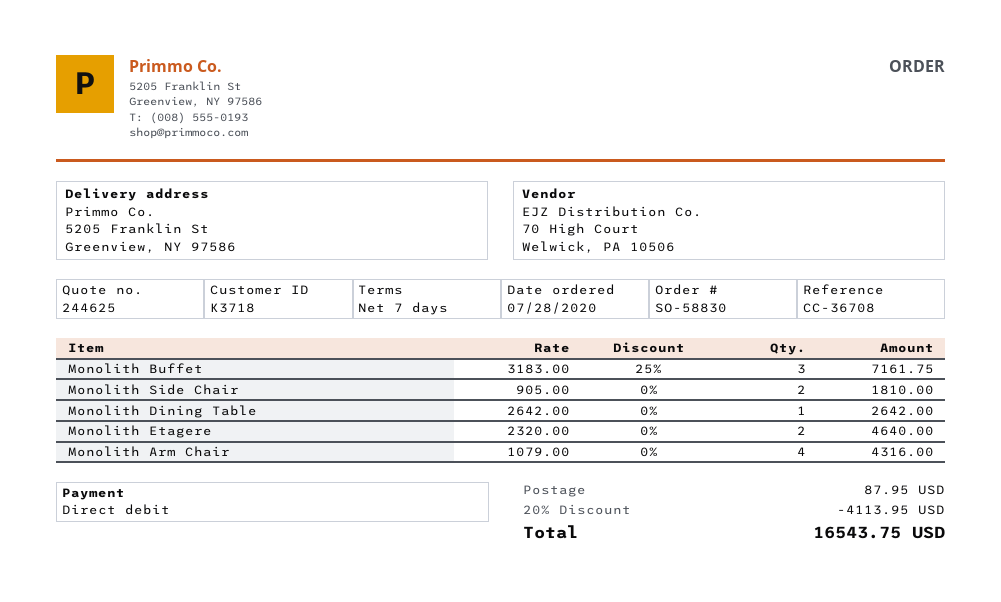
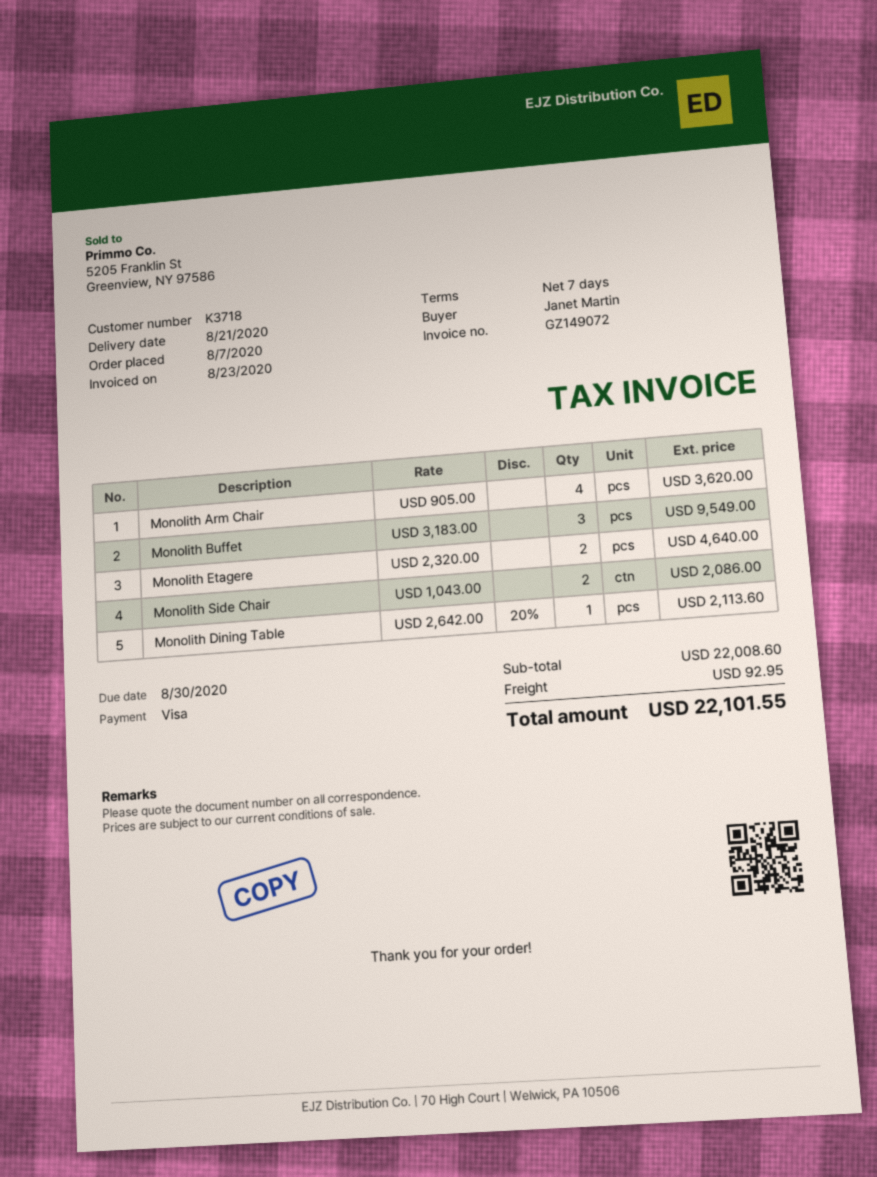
order date: 2020-07-28 -> 2020-08-07
payment method: direct debit -> Visa
Monolith Buffet: 3 x 3183.00 - 25% = 7161.75 -> 3 x 3183.00 = 9549.00
Monolith Side Chair: 2 x 905.00 = 1810.00 -> 2 x 1043.00 = 2086.00
Monolith Dining Table: 1 x 2642.00 = 2642.00 -> 1 x 2642.00 - 20% = 2113.60
Monolith Arm Chair: 4 x 1079.00 = 4316.00 -> 4 x 905.00 = 3620.00
discount: 20% = 4113.95 -> none
shipping: 87.95 -> 92.95
total: 16543.75 -> 22101.55

